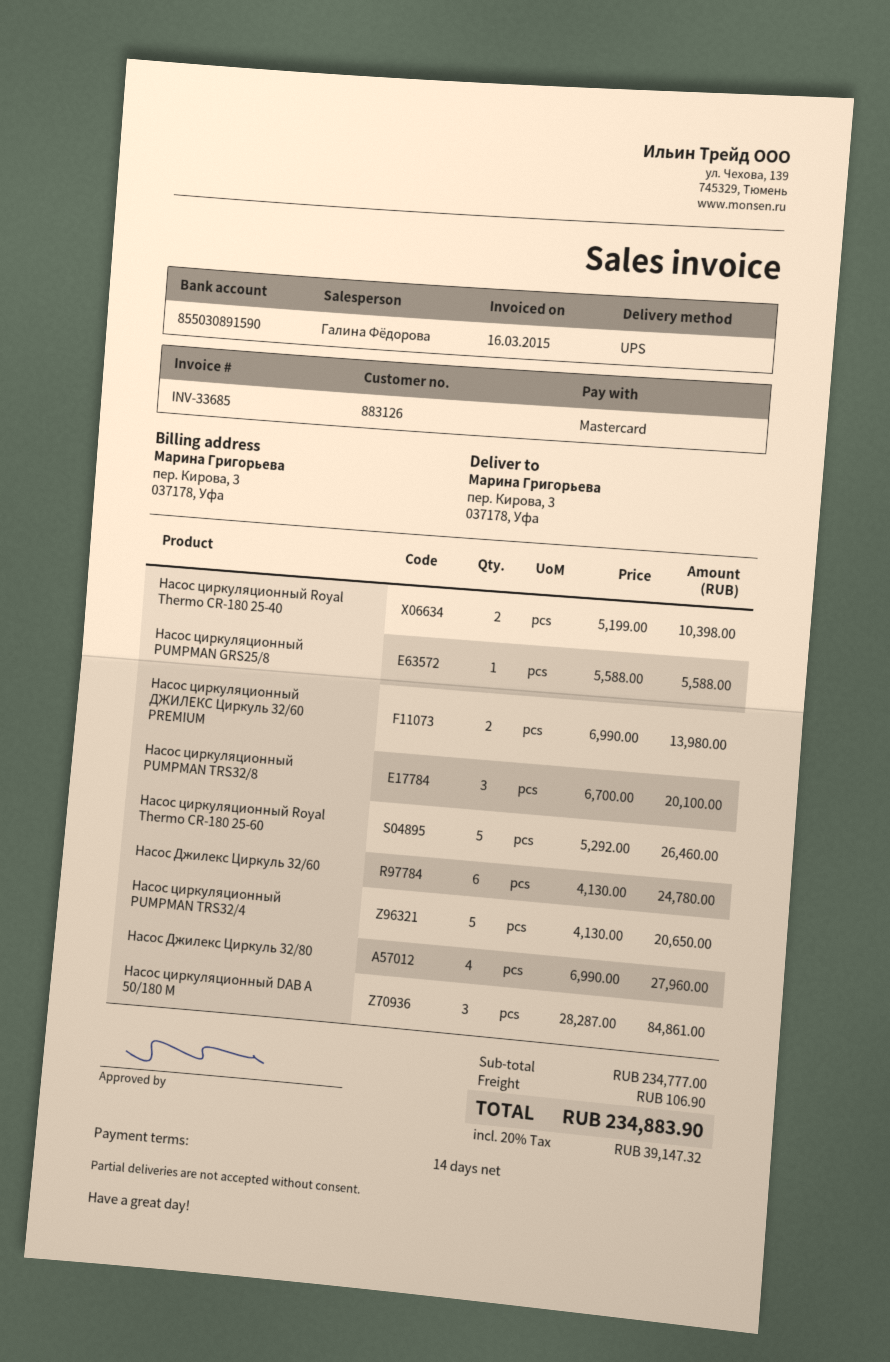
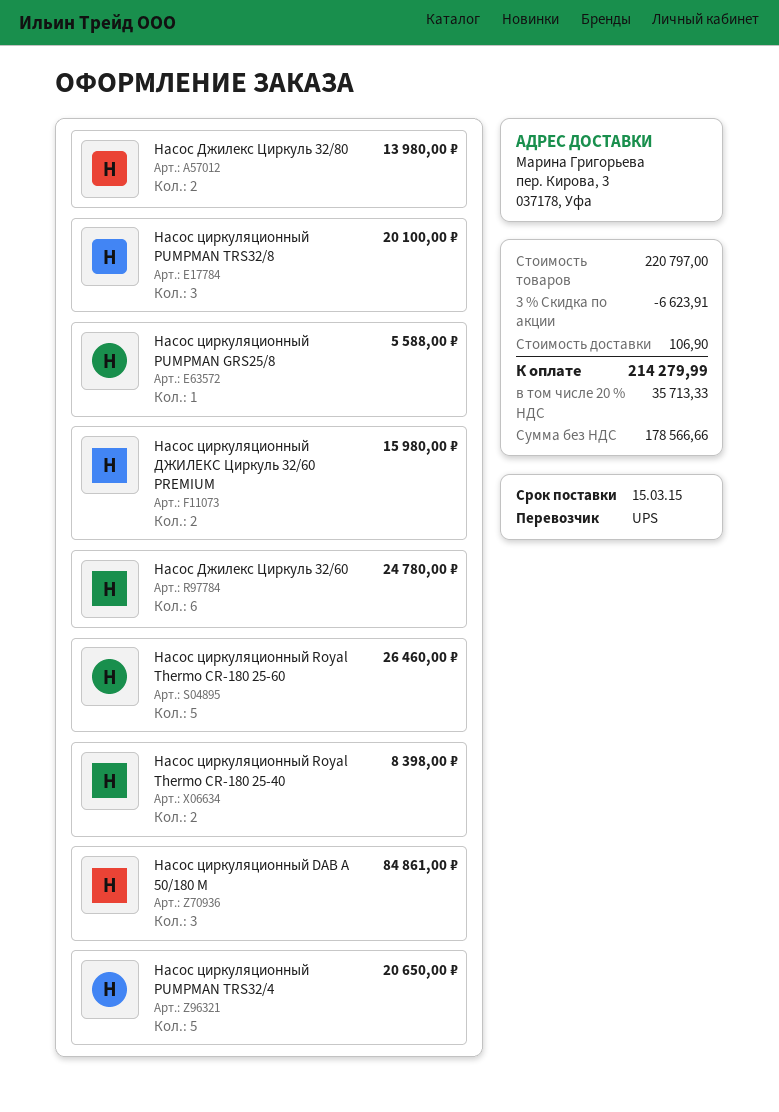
Насос циркуляционный Royal Thermo CR-180 25-40: 2 for 10398.00 -> 2 for 8398.00
Насос циркуляционный ДЖИЛЕКС Циркуль 32/60 PREMIUM: 2 for 13980.00 -> 2 for 15980.00
Насос Джилекс Циркуль 32/80: 4 for 27960.00 -> 2 for 13980.00
subtotal: 234777.00 -> 220797.00
discount: none -> 3% = 6623.91
tax: 20% = 39147.32 -> 20% = 35713.33
total: 234883.90 -> 214279.99

